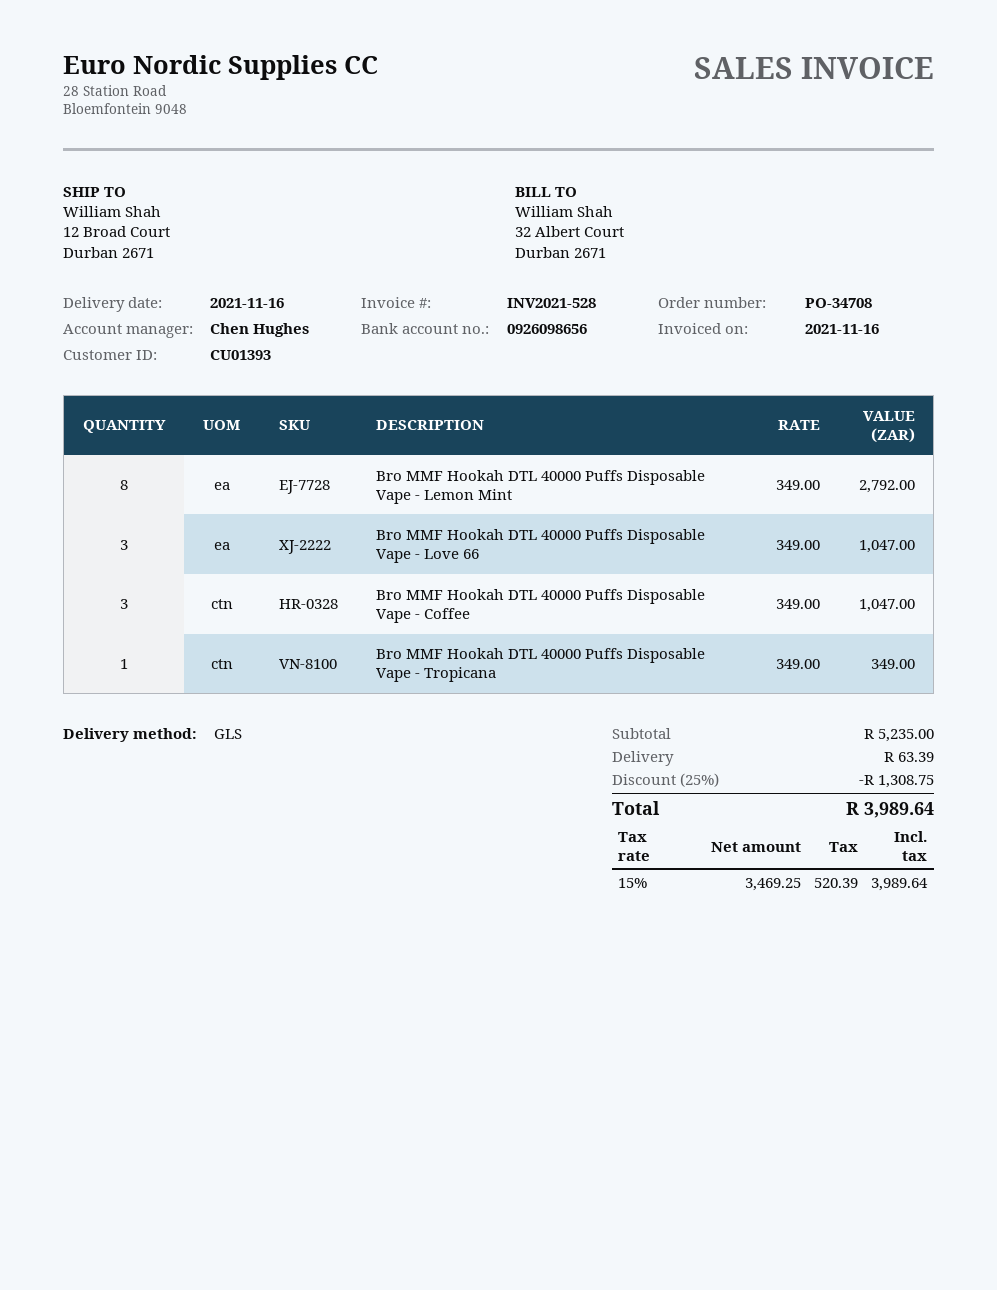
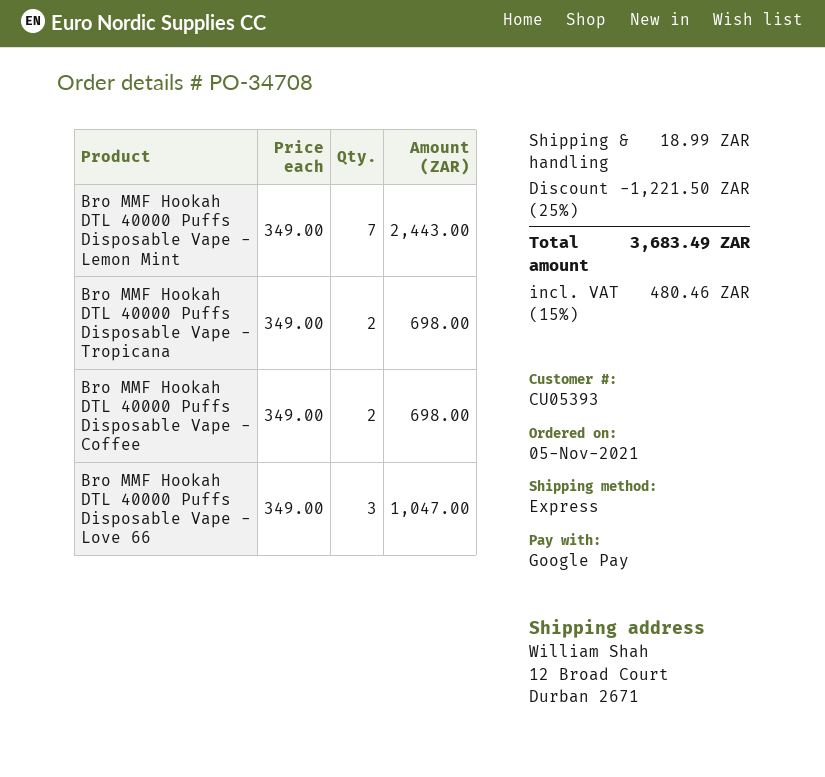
customer number: CU01393 -> CU05393
shipping method: GLS -> express
Bro MMF Hookah DTL 40000 Puffs Disposable Vape - Lemon Mint: 8 x 349.00 = 2792.00 -> 7 x 349.00 = 2443.00
Bro MMF Hookah DTL 40000 Puffs Disposable Vape - Coffee: 3 x 349.00 = 1047.00 -> 2 x 349.00 = 698.00
Bro MMF Hookah DTL 40000 Puffs Disposable Vape - Tropicana: 1 x 349.00 = 349.00 -> 2 x 349.00 = 698.00
discount: 25% = 1308.75 -> 25% = 1221.50
shipping: 63.39 -> 18.99
tax: 15% = 520.39 -> 15% = 480.46
total: 3989.64 -> 3683.49

